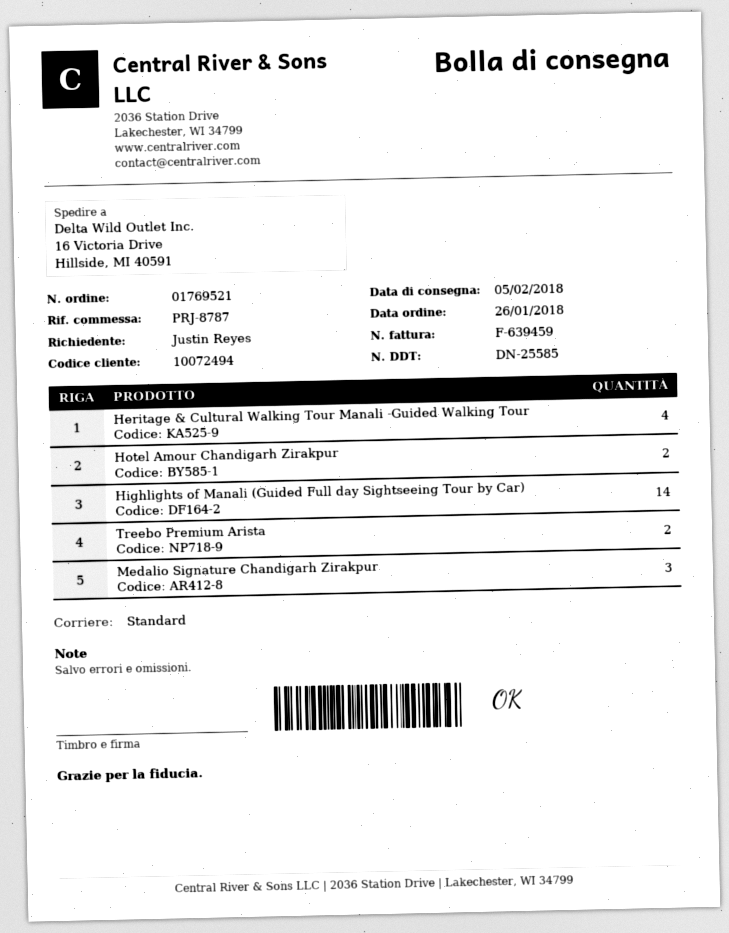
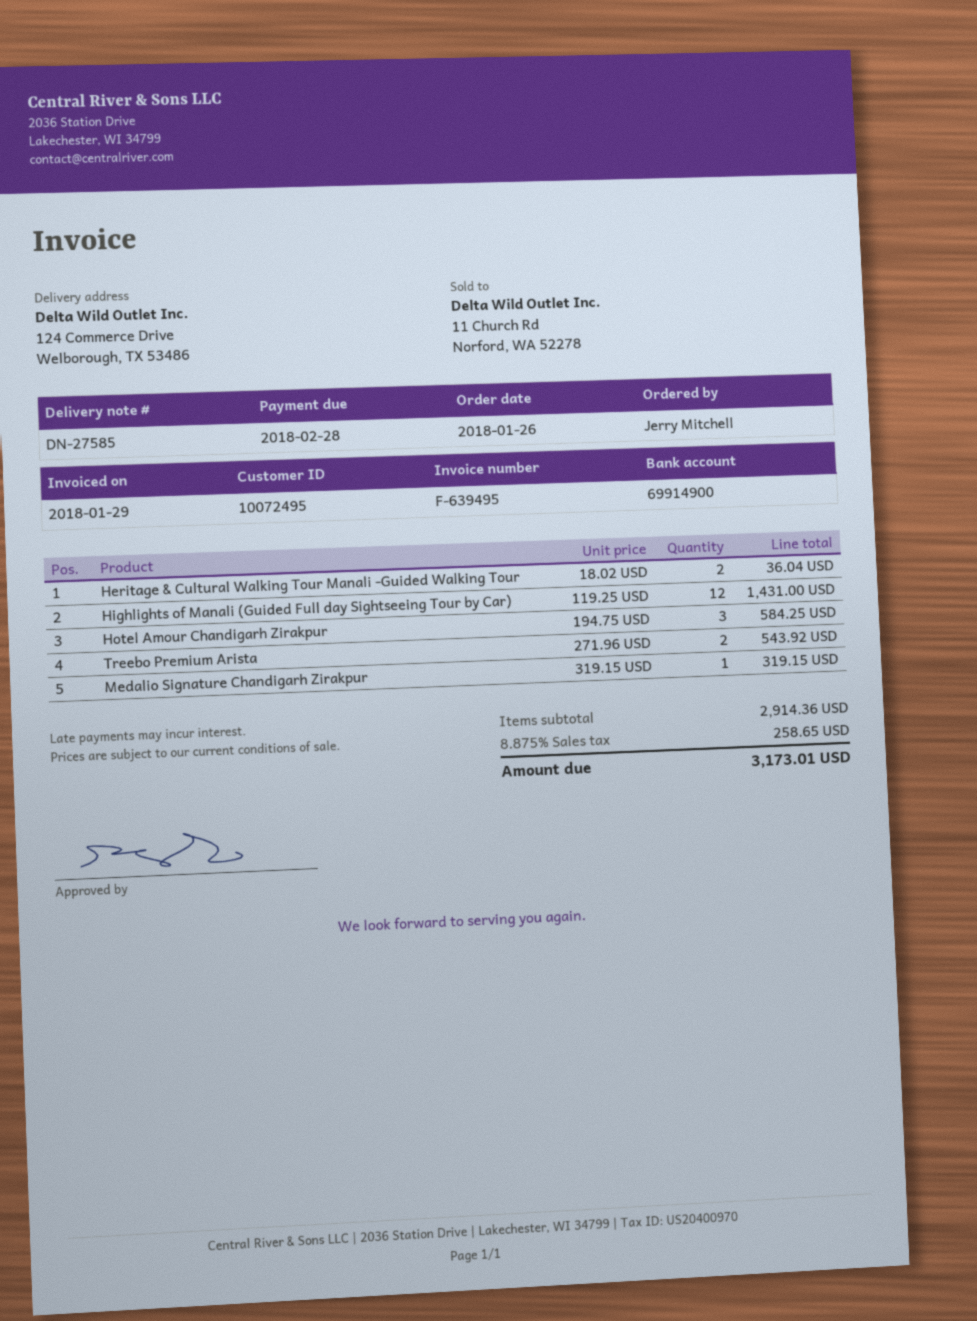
delivery note number: DN-25585 -> DN-27585
invoice number: F-639459 -> F-639495
customer number: 10072494 -> 10072495
ordered by: Justin Reyes -> Jerry Mitchell
ship to: 16 Victoria Drive, Hillside, MI 40591 -> 124 Commerce Drive, Welborough, TX 53486
Heritage & Cultural Walking Tour Manali -Guided Walking Tour: 4 -> 2
Hotel Amour Chandigarh Zirakpur: 2 -> 3
Highlights of Manali (Guided Full day Sightseeing Tour by Car): 14 -> 12
Medalio Signature Chandigarh Zirakpur: 3 -> 1

